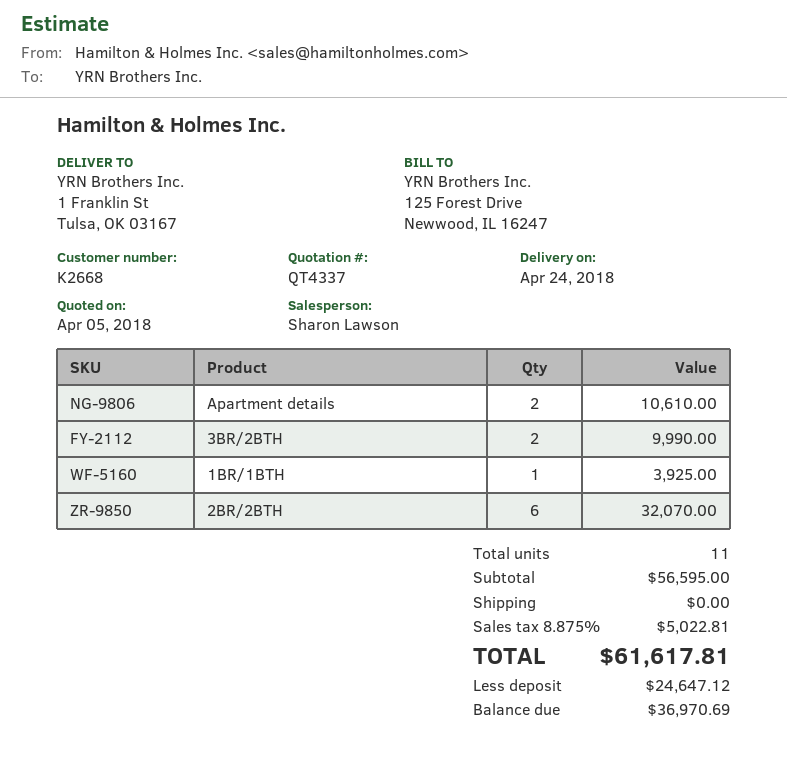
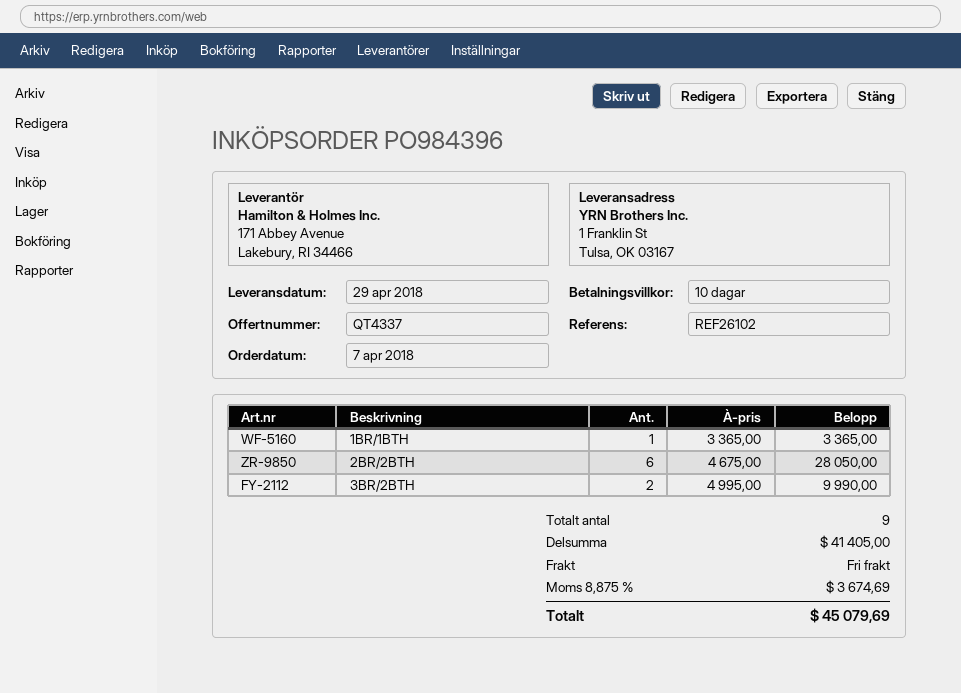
delivery date: 2018-04-24 -> 2018-04-29
Apartment details: 2 for 10610.00 -> none
1BR/1BTH: 1 for 3925.00 -> 1 for 3365.00
2BR/2BTH: 6 for 32070.00 -> 6 for 28050.00
total quantity: 11 -> 9
subtotal: 56595.00 -> 41405.00
tax: 8.875% = 5022.81 -> 8.875% = 3674.69
total: 61617.81 -> 45079.69

